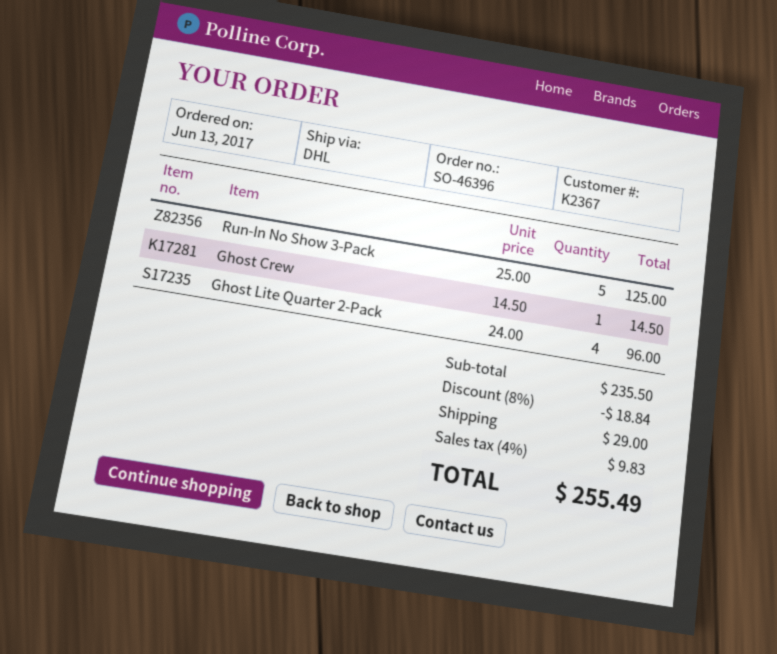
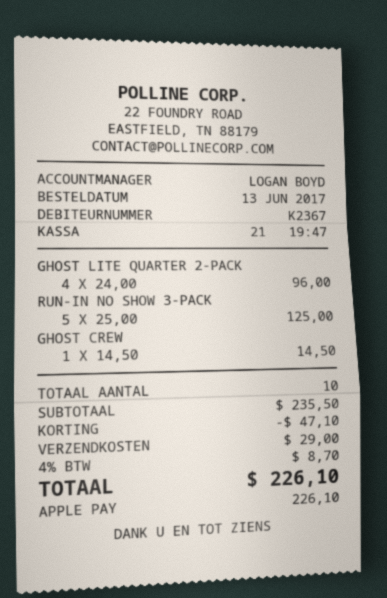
discount: 18.84 -> 47.10
tax: 4% = 9.83 -> 4% = 8.70
total: 255.49 -> 226.10

